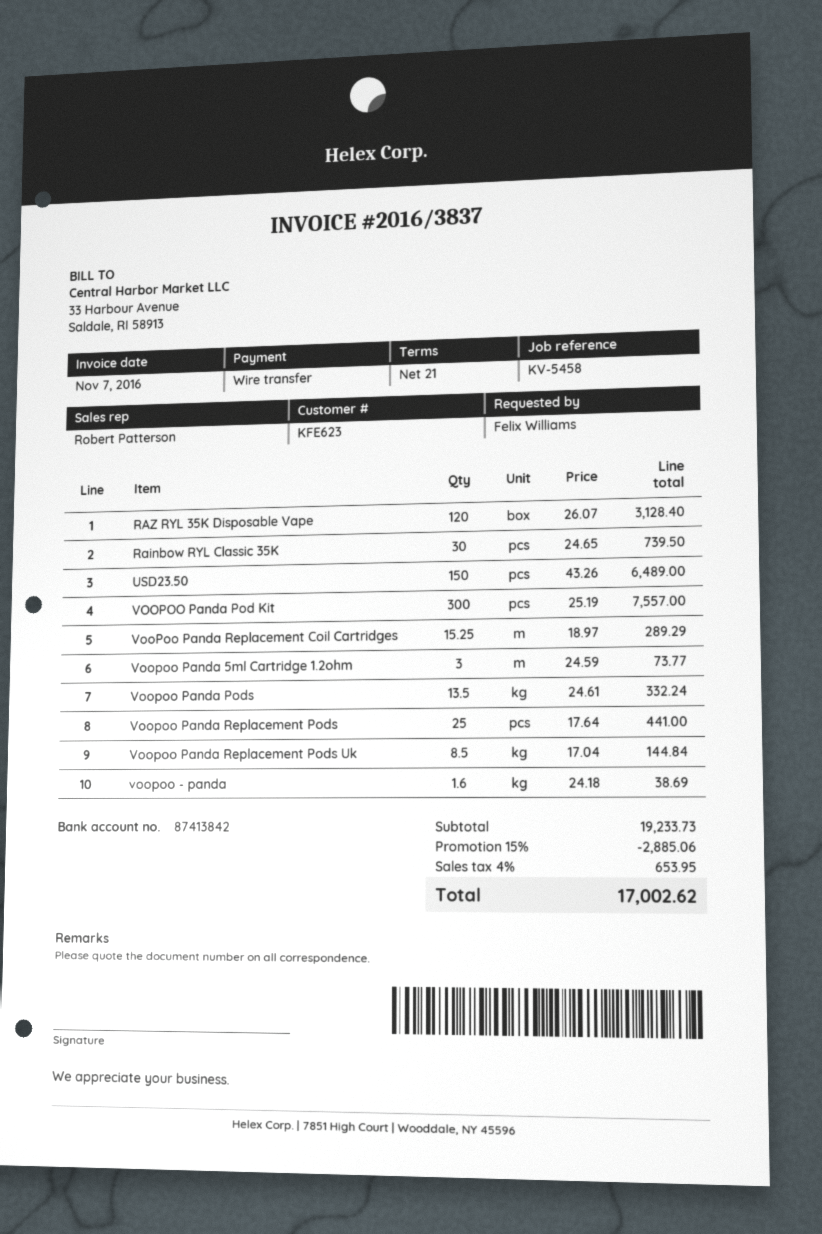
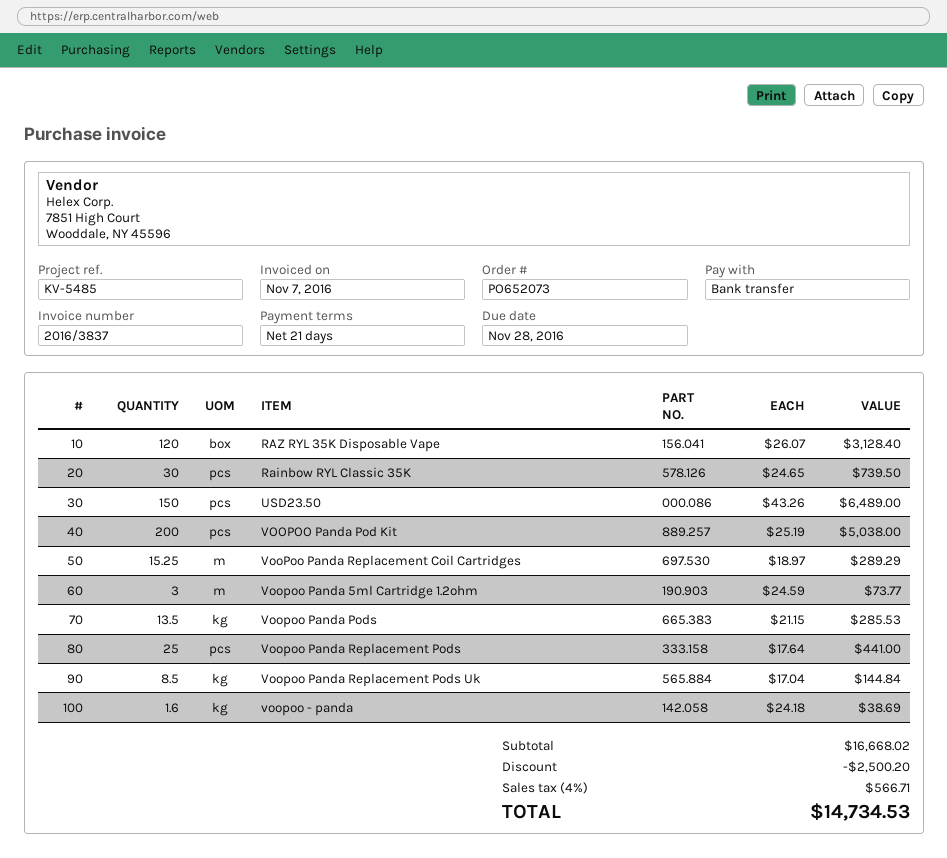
reference: KV-5458 -> KV-5485
VOOPOO Panda Pod Kit: 300 x 25.19 = 7557.00 -> 200 x 25.19 = 5038.00
Voopoo Panda Pods: 13.5 x 24.61 = 332.24 -> 13.5 x 21.15 = 285.53
subtotal: 19233.73 -> 16668.02
discount: 2885.06 -> 2500.20
tax: 4% = 653.95 -> 4% = 566.71
total: 17002.62 -> 14734.53

